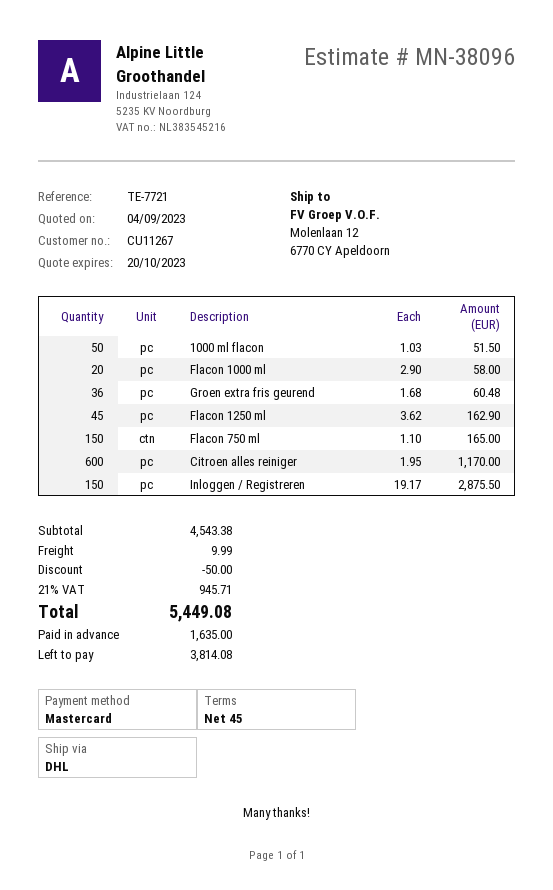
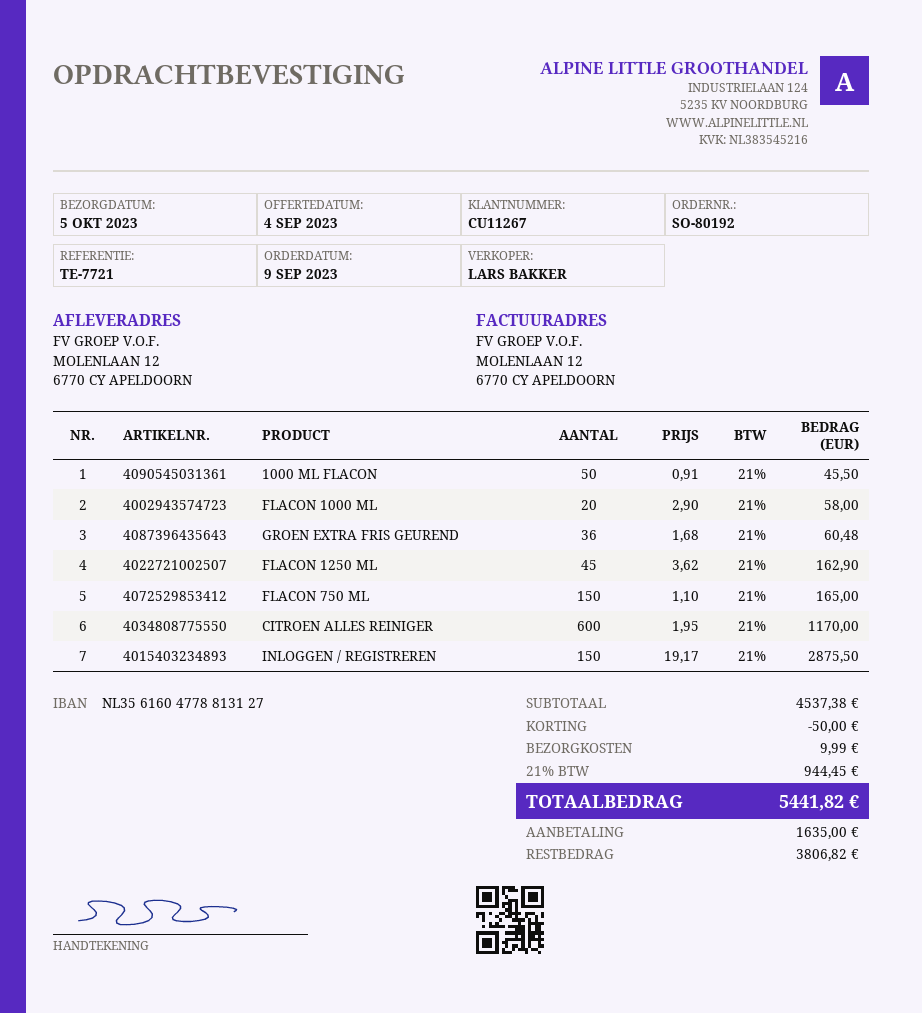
1000 ml flacon: 50 x 1.03 = 51.50 -> 50 x 0.91 = 45.50
subtotal: 4543.38 -> 4537.38
tax: 21% = 945.71 -> 21% = 944.45
total: 5449.08 -> 5441.82
balance: 3814.08 -> 3806.82

